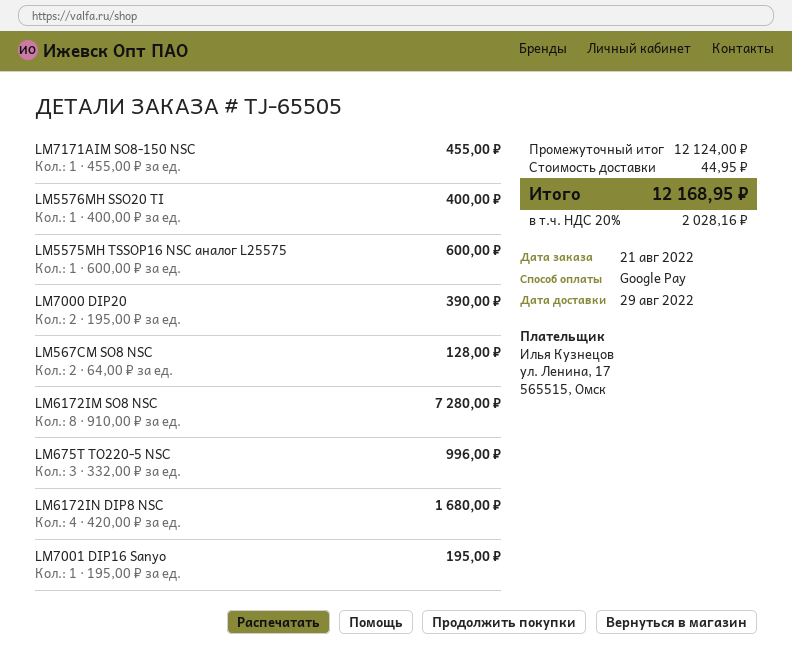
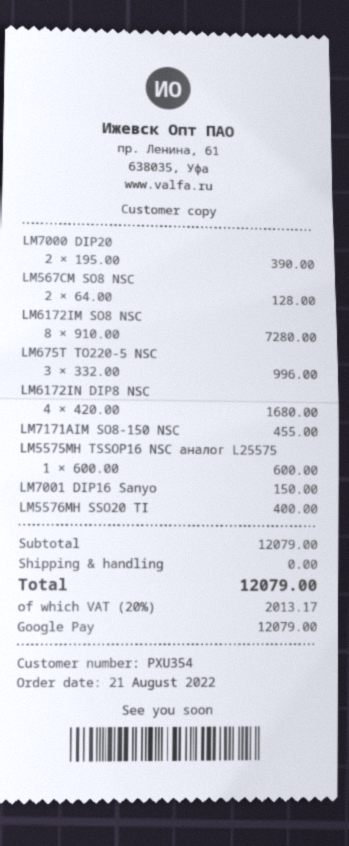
LM7001 DIP16 Sanyo: 1 x 195.00 = 195.00 -> 1 x 150.00 = 150.00
subtotal: 12124.00 -> 12079.00
shipping: 44.95 -> 0.00
tax: 20% = 2028.16 -> 20% = 2013.17
total: 12168.95 -> 12079.00

